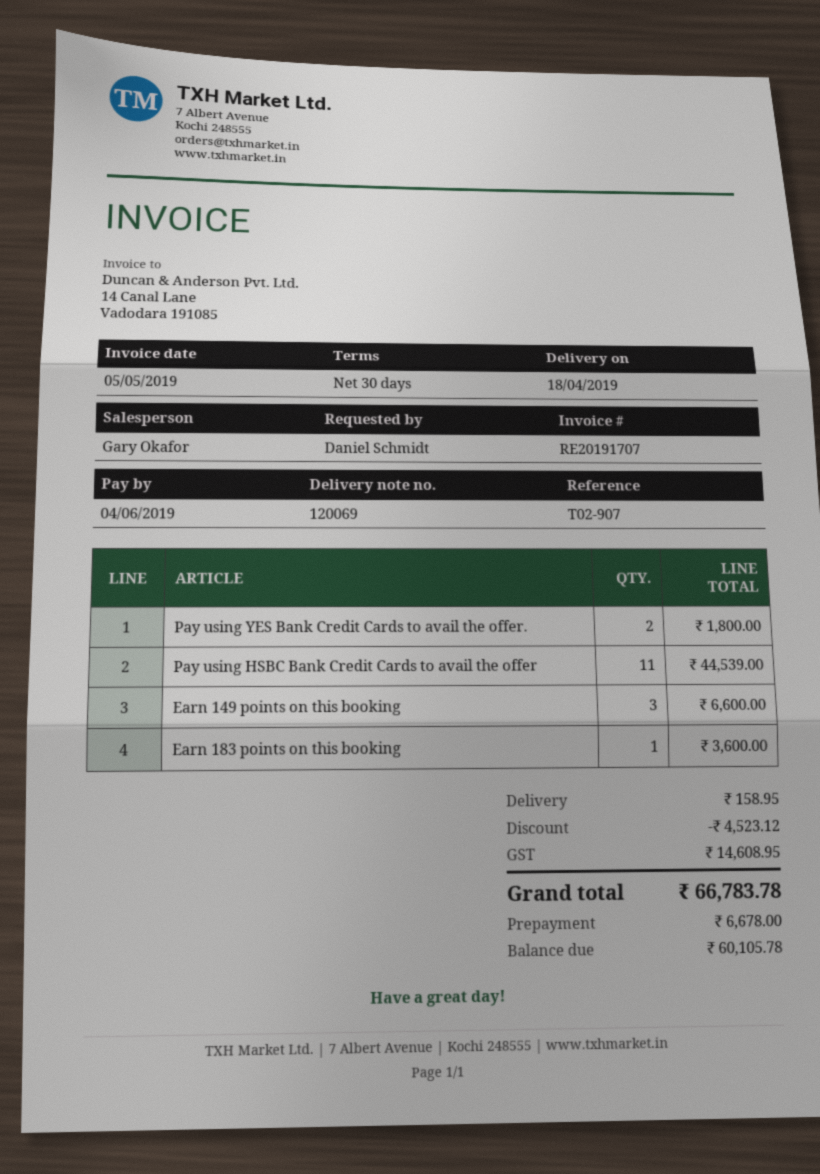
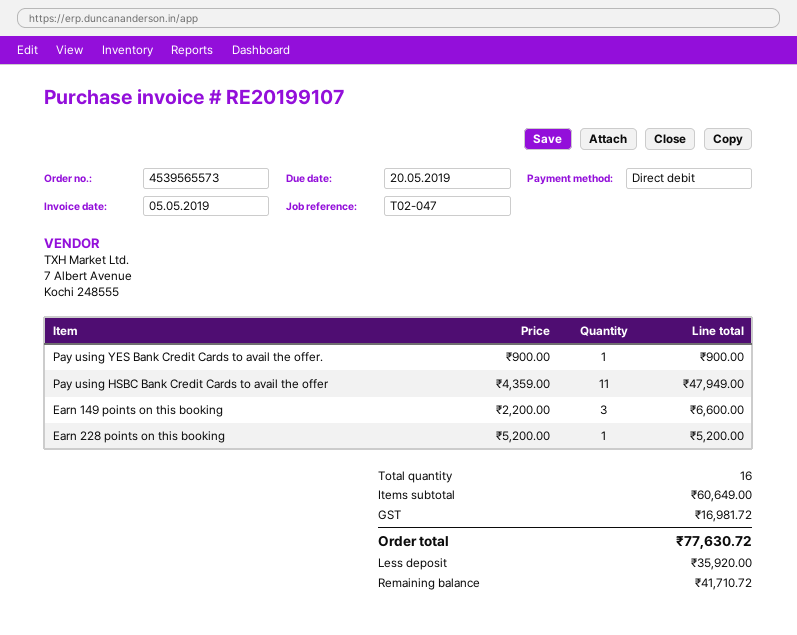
invoice number: RE20191707 -> RE20199107
due date: 2019-06-04 -> 2019-05-20
reference: T02-907 -> T02-047
Pay using YES Bank Credit Cards to avail the offer.: 2 for 1800.00 -> 1 for 900.00
Pay using HSBC Bank Credit Cards to avail the offer: 11 for 44539.00 -> 11 for 47949.00
Earn 183 points on this booking: 1 for 3600.00 -> none
Earn 228 points on this booking: none -> 1 for 5200.00
discount: 4523.12 -> none
shipping: 158.95 -> none
tax: 14608.95 -> 16981.72
total: 66783.78 -> 77630.72
deposit: 6678.00 -> 35920.00
balance: 60105.78 -> 41710.72

